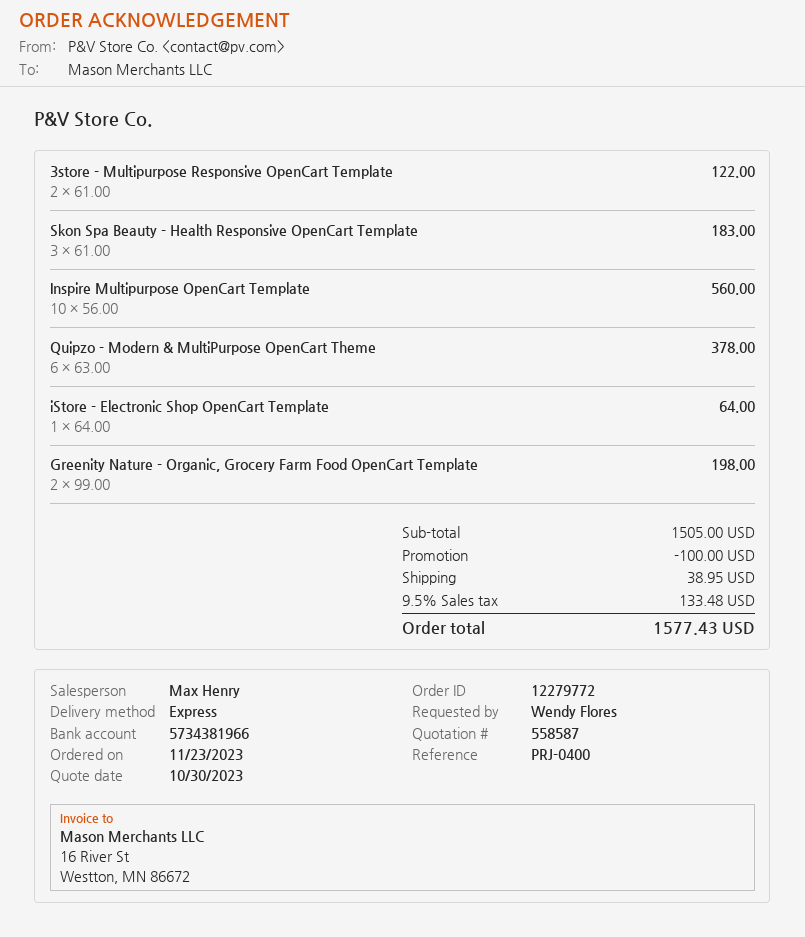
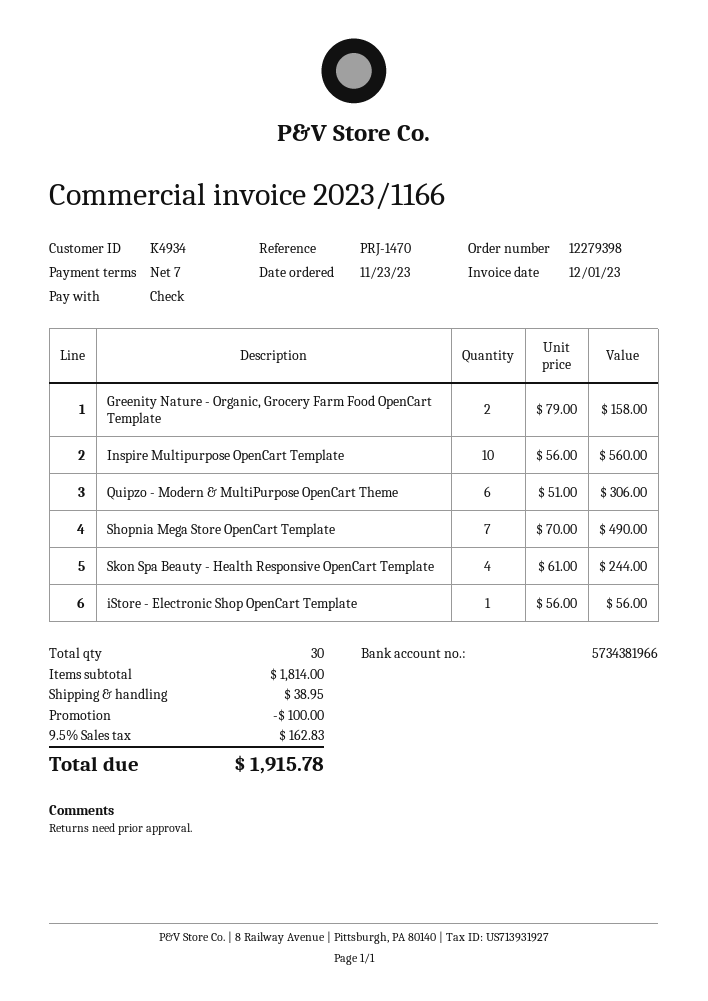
order number: 12279772 -> 12279398
reference: PRJ-0400 -> PRJ-1470
3store - Multipurpose Responsive OpenCart Template: 2 x 61.00 = 122.00 -> none
Skon Spa Beauty - Health Responsive OpenCart Template: 3 x 61.00 = 183.00 -> 4 x 61.00 = 244.00
Quipzo - Modern & MultiPurpose OpenCart Theme: 6 x 63.00 = 378.00 -> 6 x 51.00 = 306.00
iStore - Electronic Shop OpenCart Template: 1 x 64.00 = 64.00 -> 1 x 56.00 = 56.00
Greenity Nature - Organic, Grocery Farm Food OpenCart Template: 2 x 99.00 = 198.00 -> 2 x 79.00 = 158.00
Shopnia Mega Store OpenCart Template: none -> 7 x 70.00 = 490.00
subtotal: 1505.00 -> 1814.00
tax: 9.5% = 133.48 -> 9.5% = 162.83
total: 1577.43 -> 1915.78

